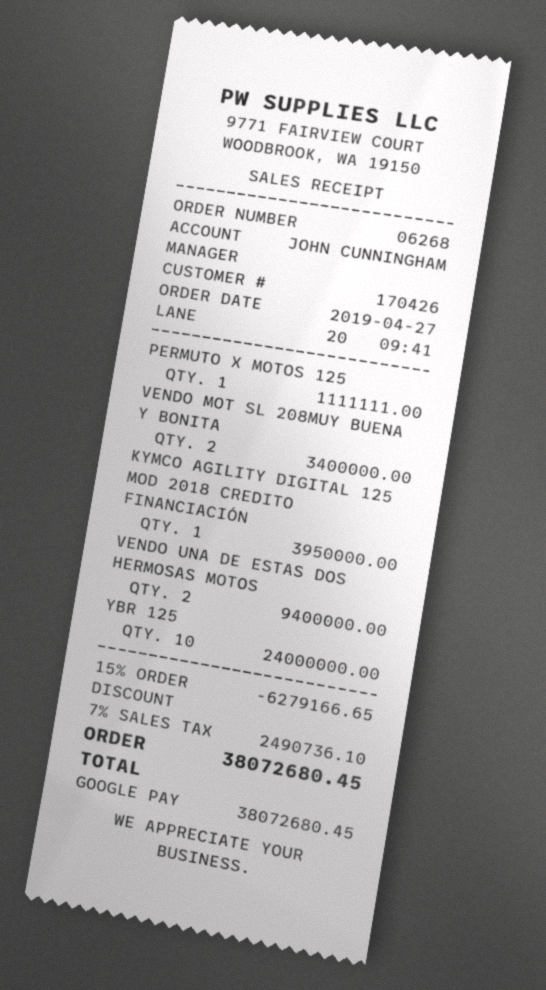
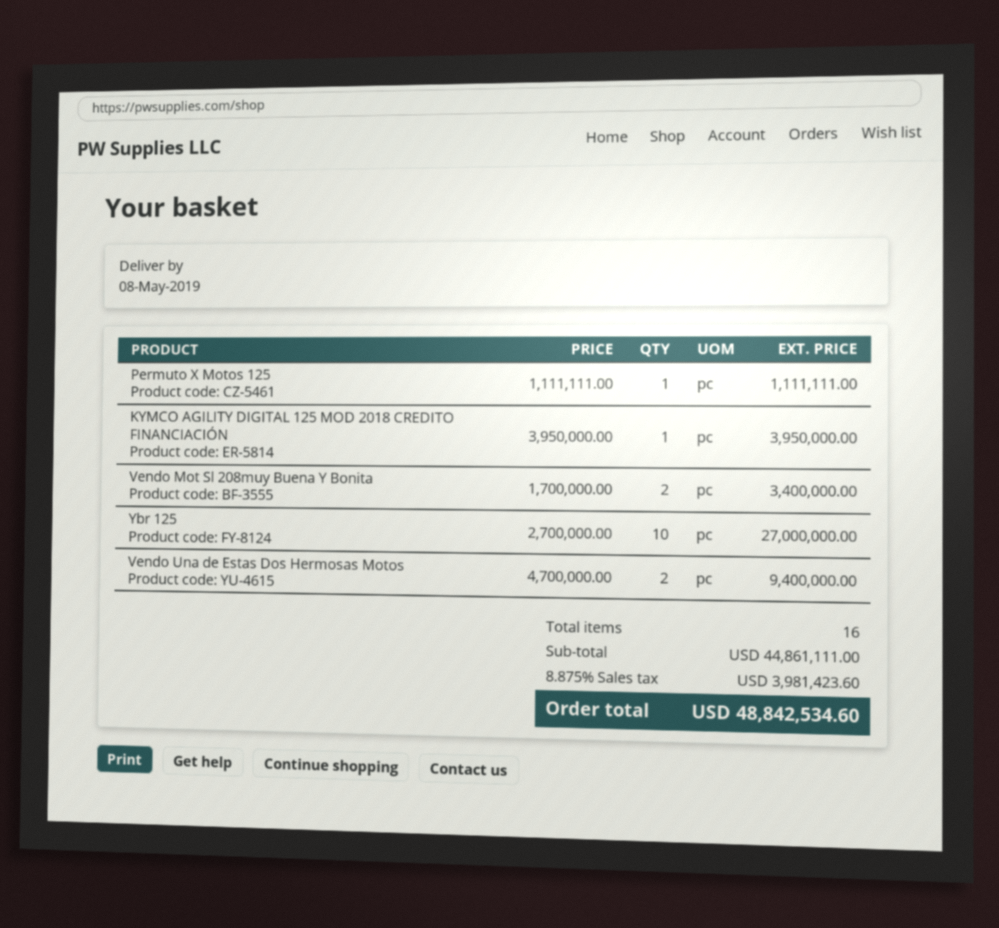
YBR 125: 10 for 24000000.00 -> 10 for 27000000.00
discount: 15% = 6279166.65 -> none
tax: 7% = 2490736.10 -> 8.875% = 3981423.60
total: 38072680.45 -> 48842534.60

